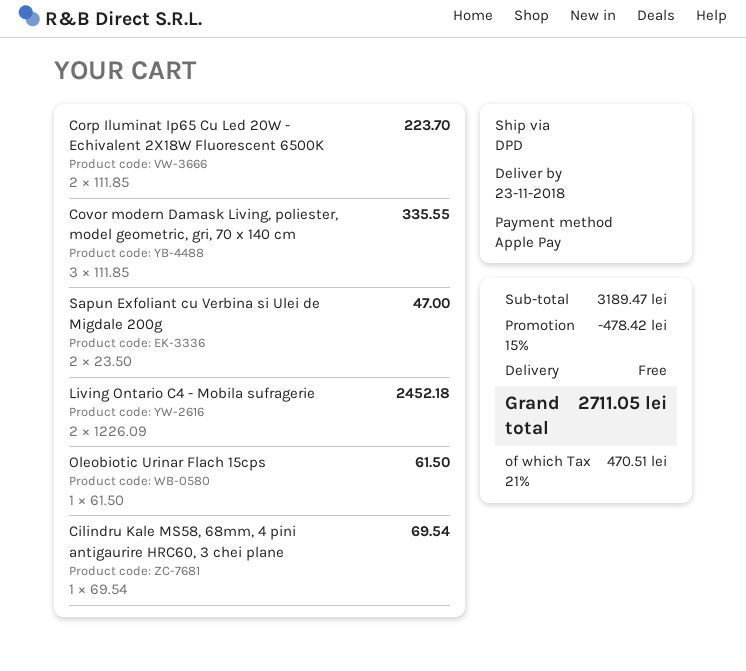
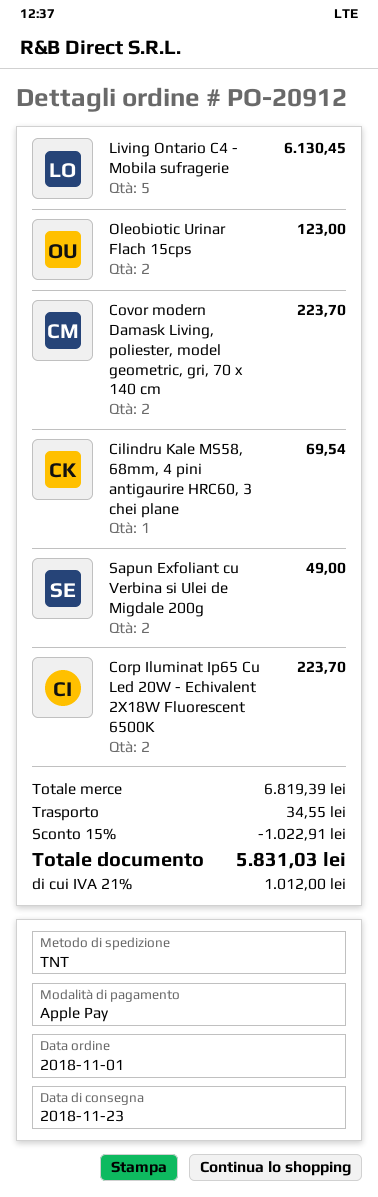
shipping method: DPD -> TNT
Covor modern Damask Living, poliester, model geometric, gri, 70 x 140 cm: 3 for 335.55 -> 2 for 223.70
Sapun Exfoliant cu Verbina si Ulei de Migdale 200g: 2 for 47.00 -> 2 for 49.00
Living Ontario C4 - Mobila sufragerie: 2 for 2452.18 -> 5 for 6130.45
Oleobiotic Urinar Flach 15cps: 1 for 61.50 -> 2 for 123.00
subtotal: 3189.47 -> 6819.39
discount: 15% = 478.42 -> 15% = 1022.91
shipping: 0.00 -> 34.55
tax: 21% = 470.51 -> 21% = 1012.00
total: 2711.05 -> 5831.03

